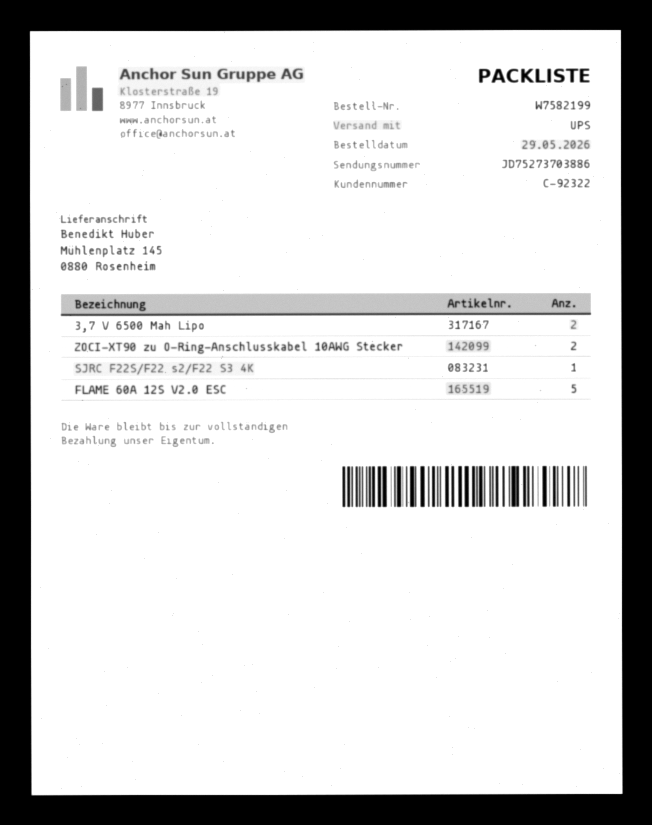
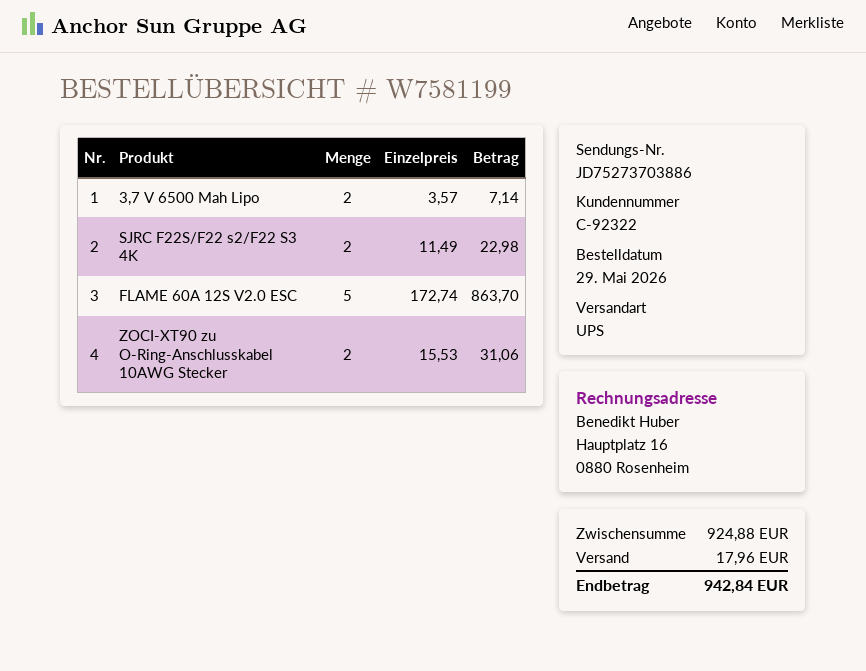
order number: W7582199 -> W7581199
SJRC F22S/F22 s2/F22 S3 4K: 1 -> 2

